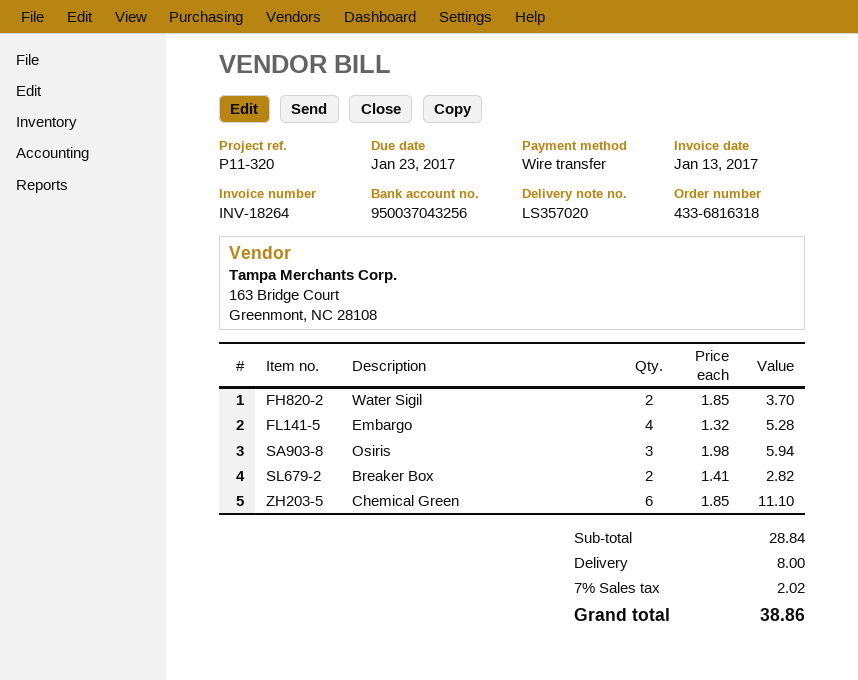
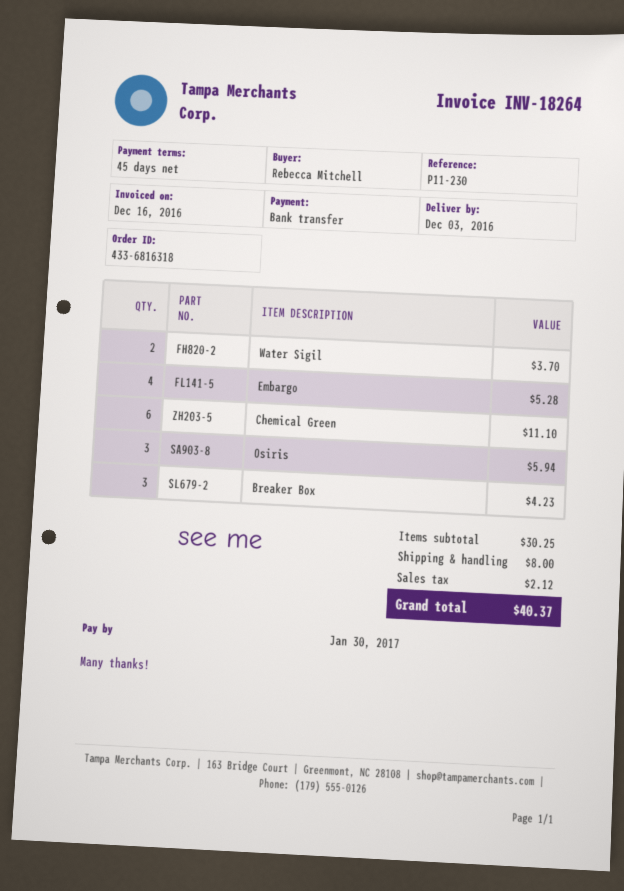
invoice date: 2017-01-13 -> 2016-12-16
due date: 2017-01-23 -> 2017-01-30
reference: P11-320 -> P11-230
Breaker Box: 2 for 2.82 -> 3 for 4.23
subtotal: 28.84 -> 30.25
tax: 2.02 -> 2.12
total: 38.86 -> 40.37

